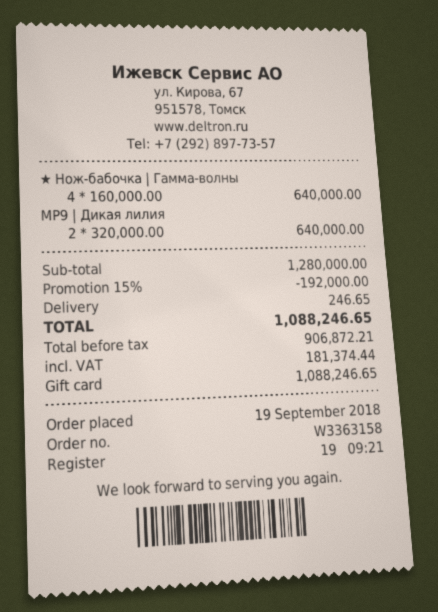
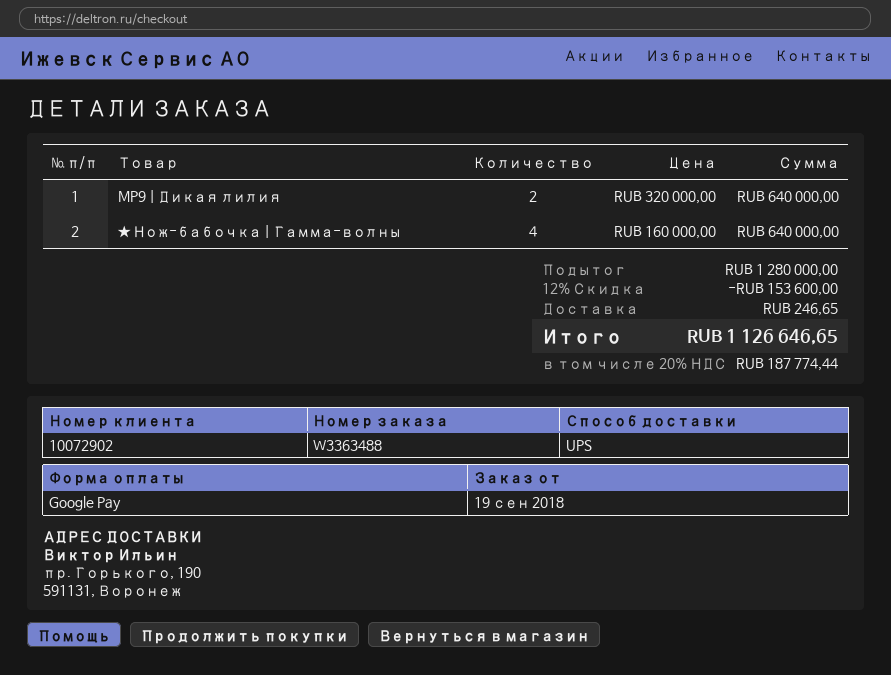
order number: W3363158 -> W3363488
payment method: gift card -> Google Pay
discount: 15% = 192000.00 -> 12% = 153600.00
tax: 181374.44 -> 187774.44
total: 1088246.65 -> 1126646.65

